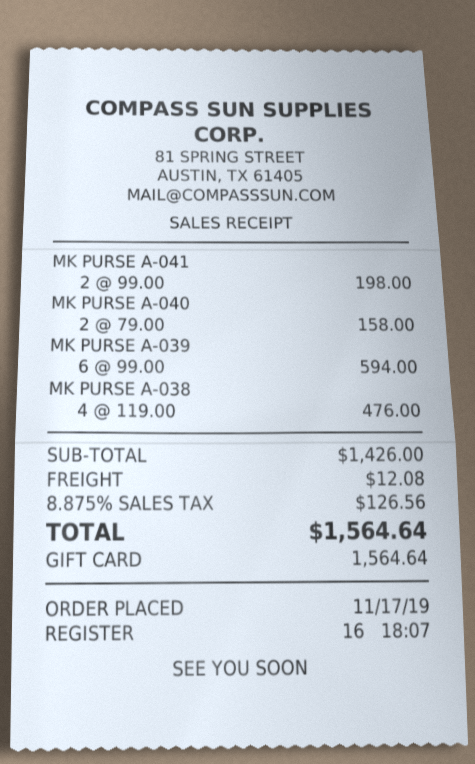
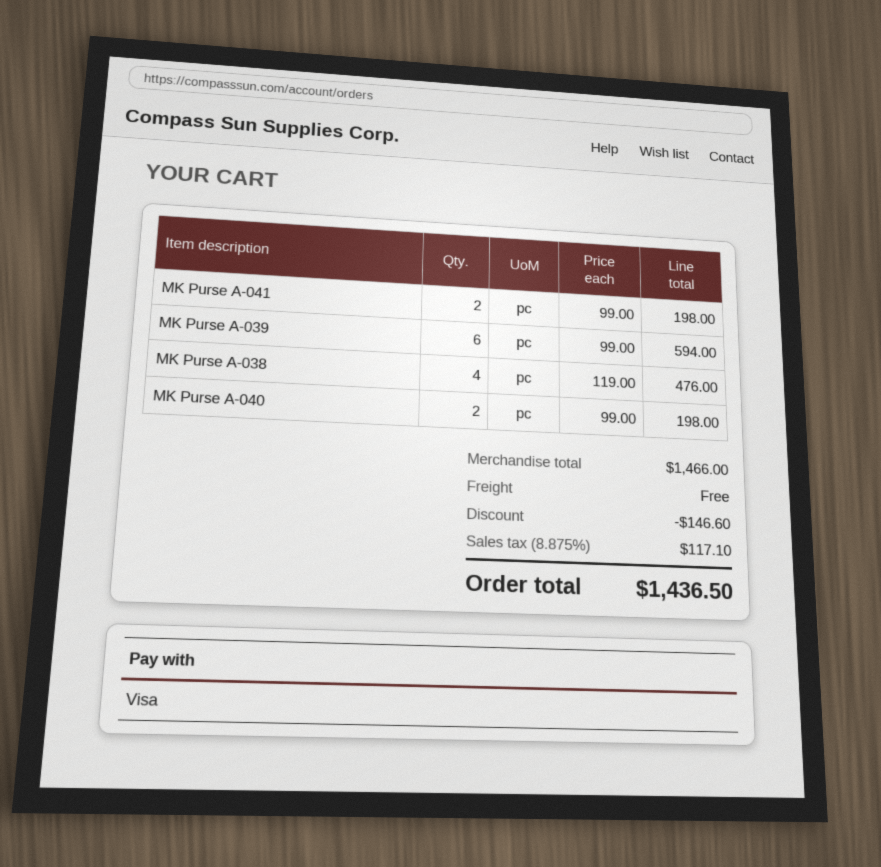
payment method: gift card -> Visa
MK PURSE A-040: 2 x 79.00 = 158.00 -> 2 x 99.00 = 198.00
subtotal: 1426.00 -> 1466.00
discount: none -> 146.60
shipping: 12.08 -> 0.00
tax: 8.875% = 126.56 -> 8.875% = 117.10
total: 1564.64 -> 1436.50

